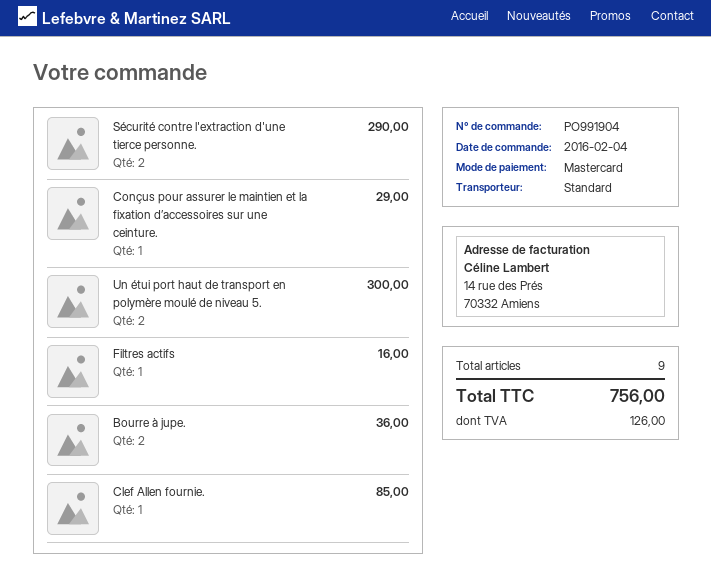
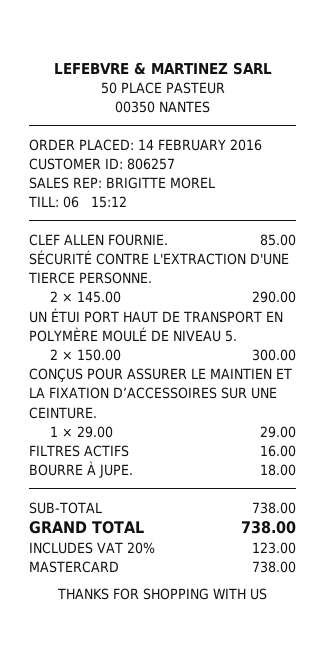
order date: 2016-02-04 -> 2016-02-14
Bourre à jupe.: 2 for 36.00 -> 1 for 18.00
tax: 126.00 -> 123.00
total: 756.00 -> 738.00

